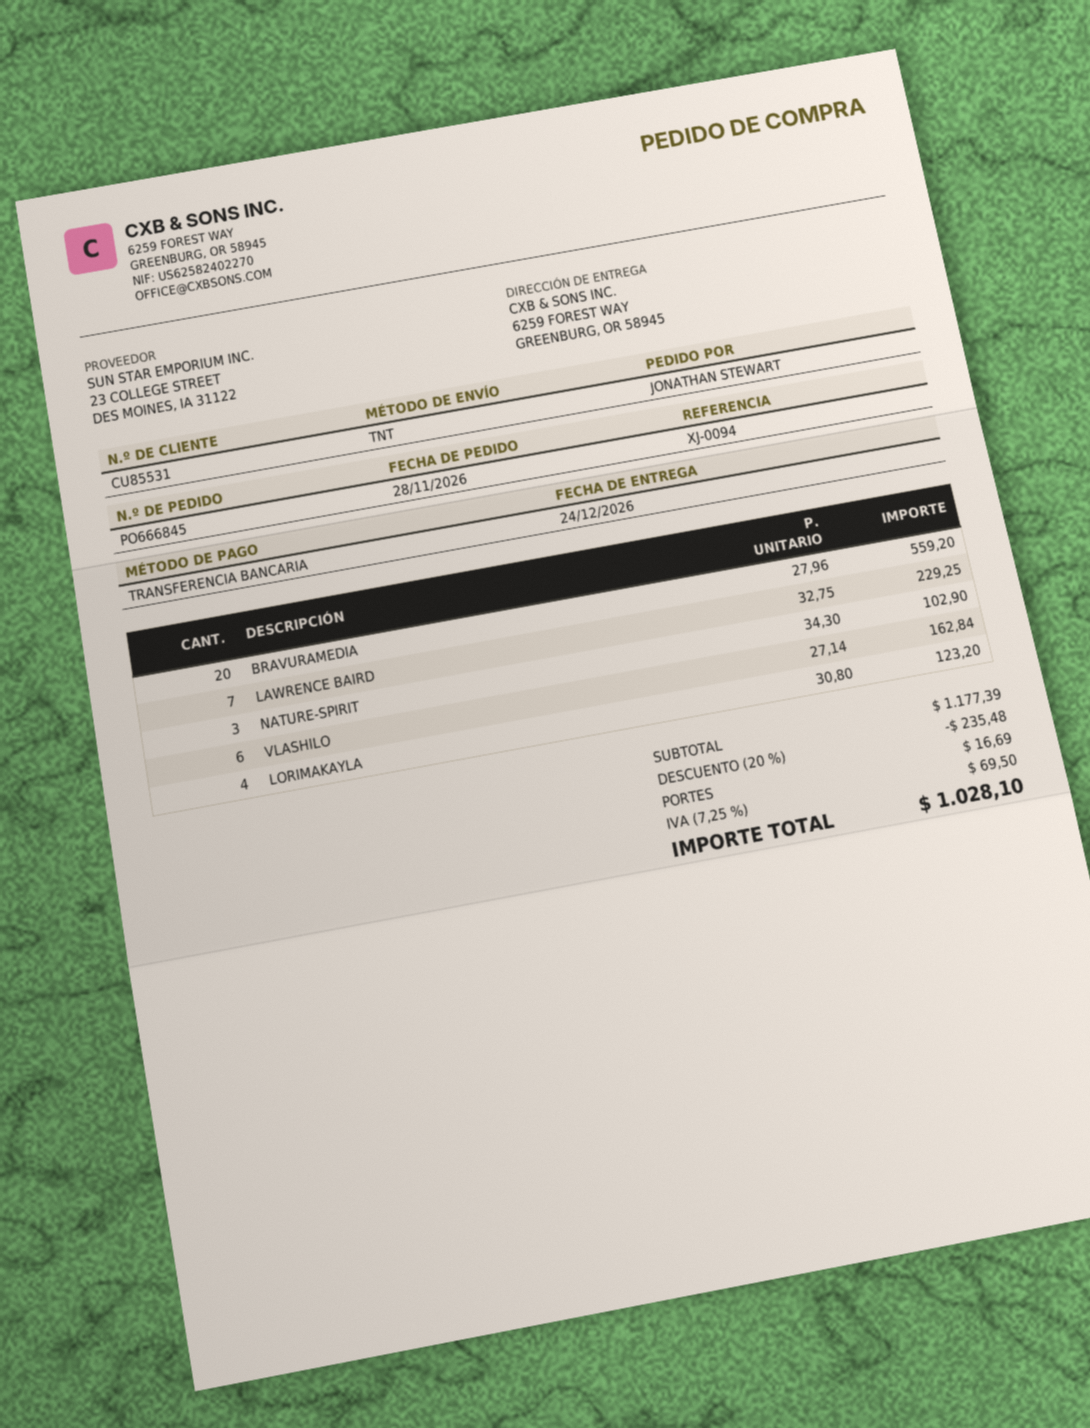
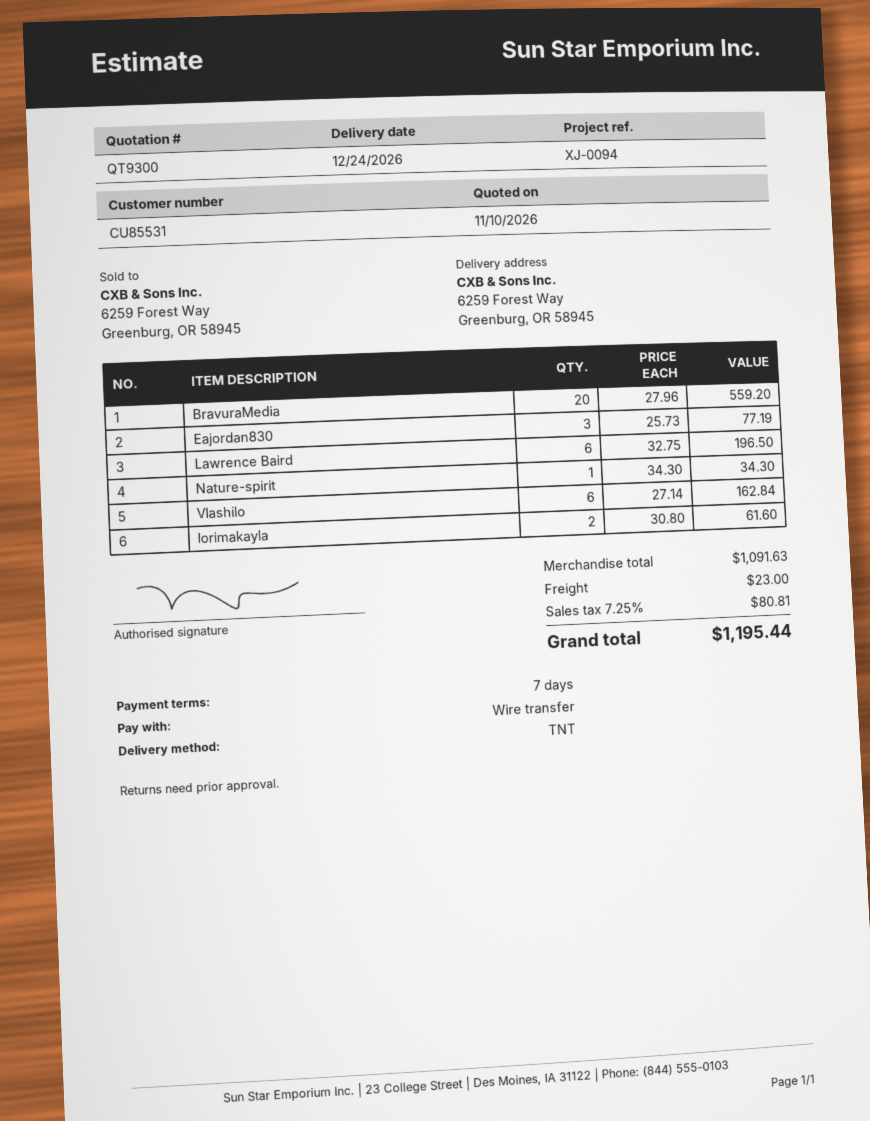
LAWRENCE BAIRD: 7 x 32.75 = 229.25 -> 6 x 32.75 = 196.50
NATURE-SPIRIT: 3 x 34.30 = 102.90 -> 1 x 34.30 = 34.30
LORIMAKAYLA: 4 x 30.80 = 123.20 -> 2 x 30.80 = 61.60
Eajordan830: none -> 3 x 25.73 = 77.19
subtotal: 1177.39 -> 1091.63
discount: 20% = 235.48 -> none
shipping: 16.69 -> 23.00
tax: 7.25% = 69.50 -> 7.25% = 80.81
total: 1028.10 -> 1195.44

